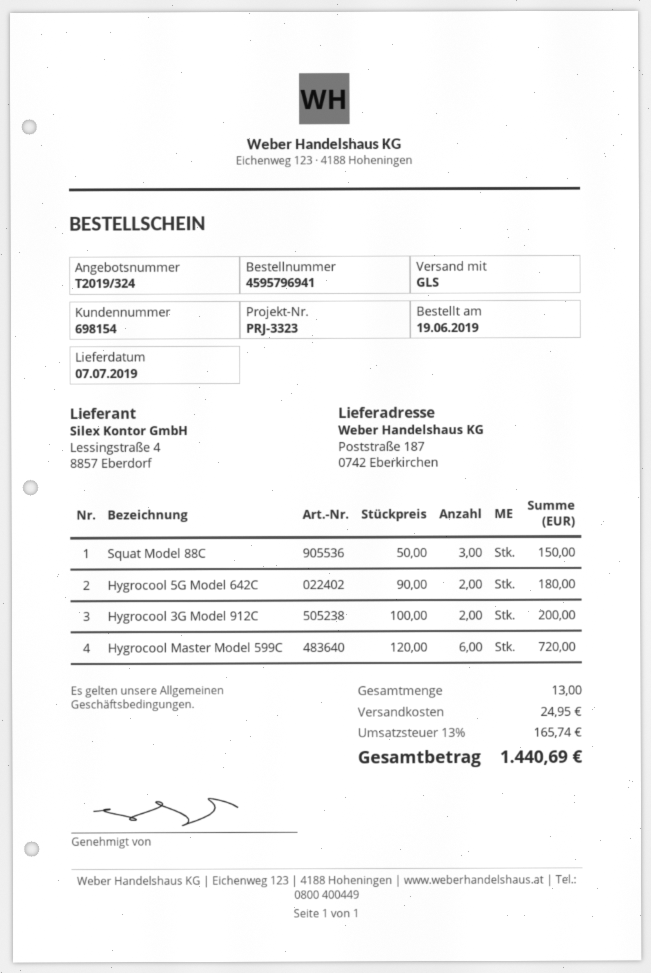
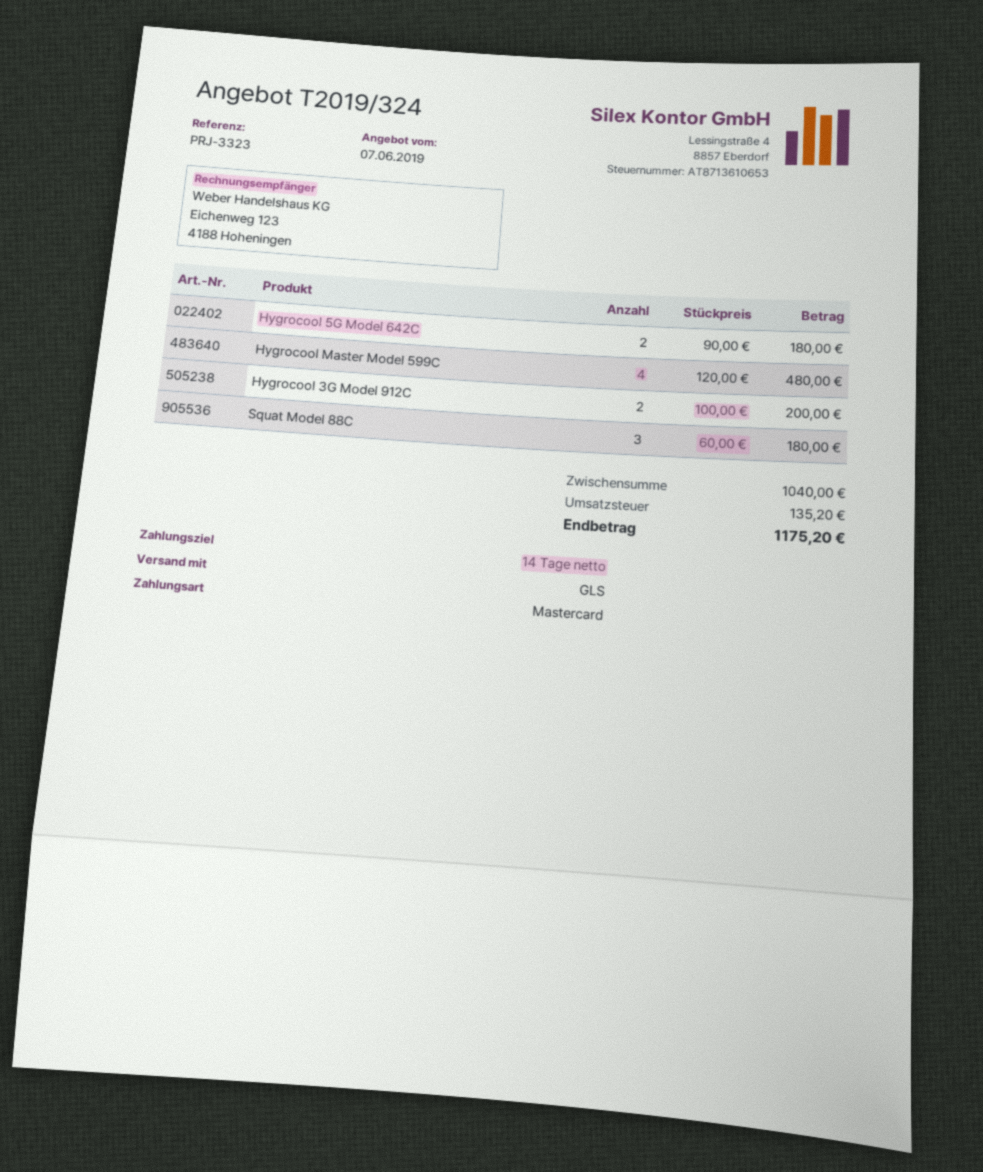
Squat Model 88C: 3 x 50.00 = 150.00 -> 3 x 60.00 = 180.00
Hygrocool Master Model 599C: 6 x 120.00 = 720.00 -> 4 x 120.00 = 480.00
shipping: 24.95 -> none
tax: 165.74 -> 135.20
total: 1440.69 -> 1175.20

